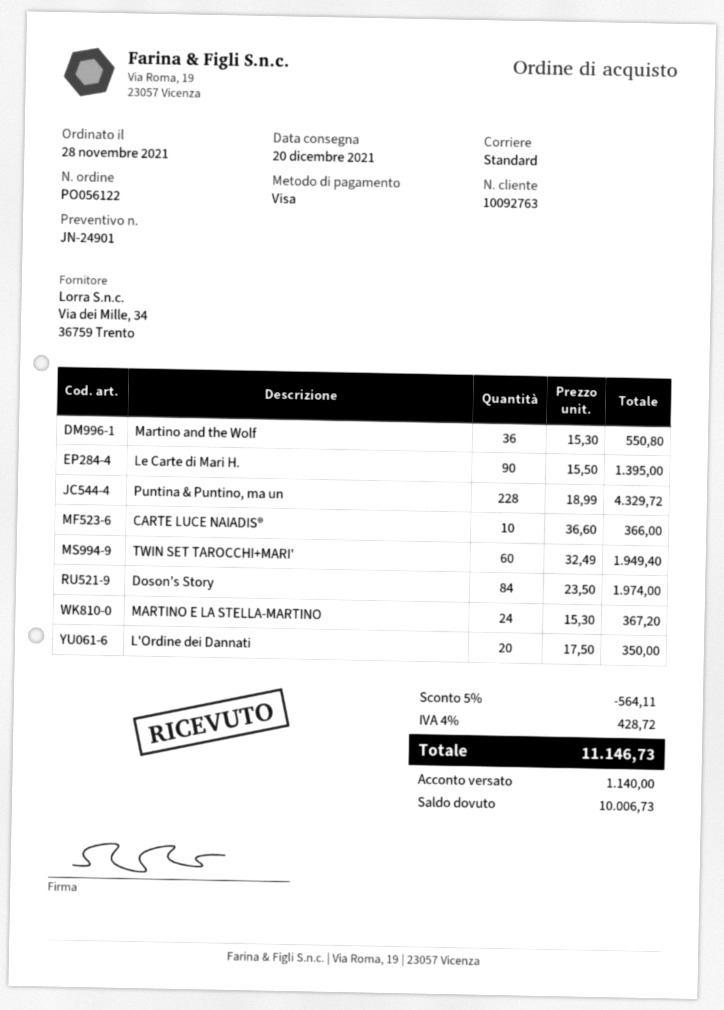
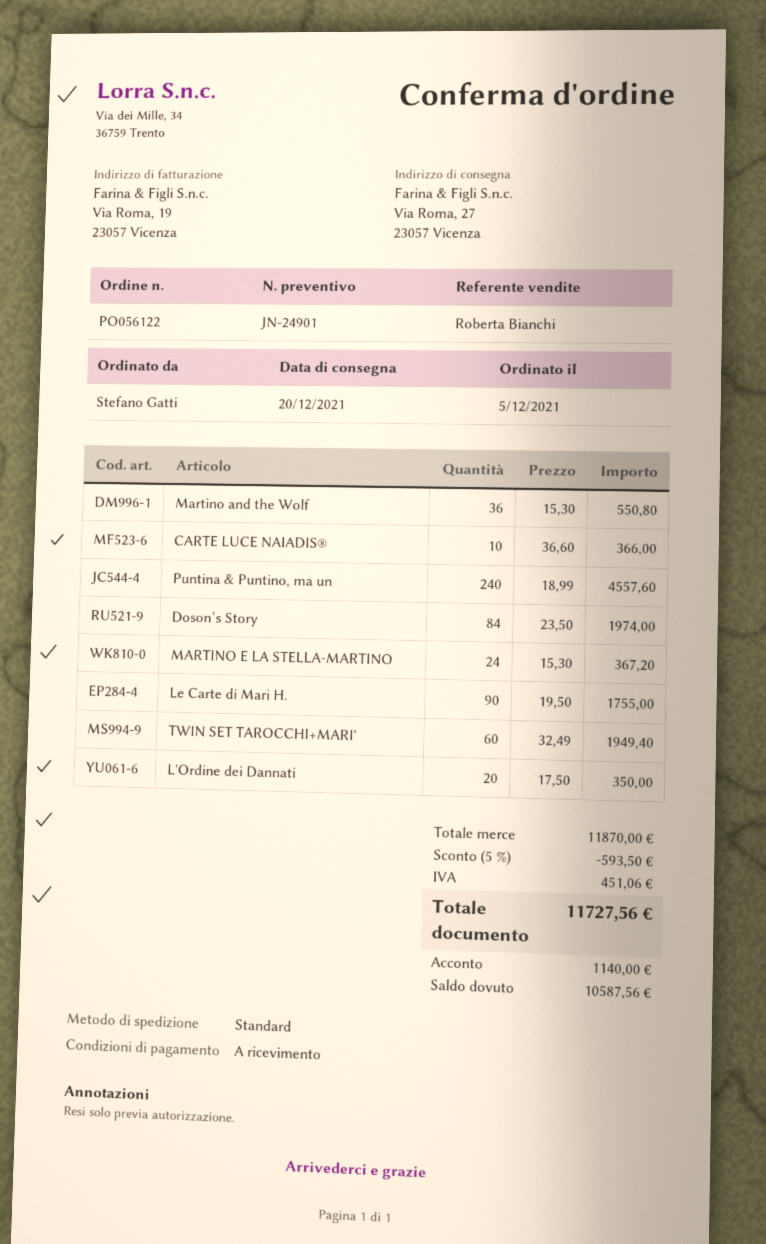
order date: 2021-11-28 -> 2021-12-05
Le Carte di Mari H.: 90 x 15.50 = 1395.00 -> 90 x 19.50 = 1755.00
Puntina & Puntino, ma un: 228 x 18.99 = 4329.72 -> 240 x 18.99 = 4557.60
discount: 5% = 564.11 -> 5% = 593.50
tax: 428.72 -> 451.06
total: 11146.73 -> 11727.56
balance: 10006.73 -> 10587.56

